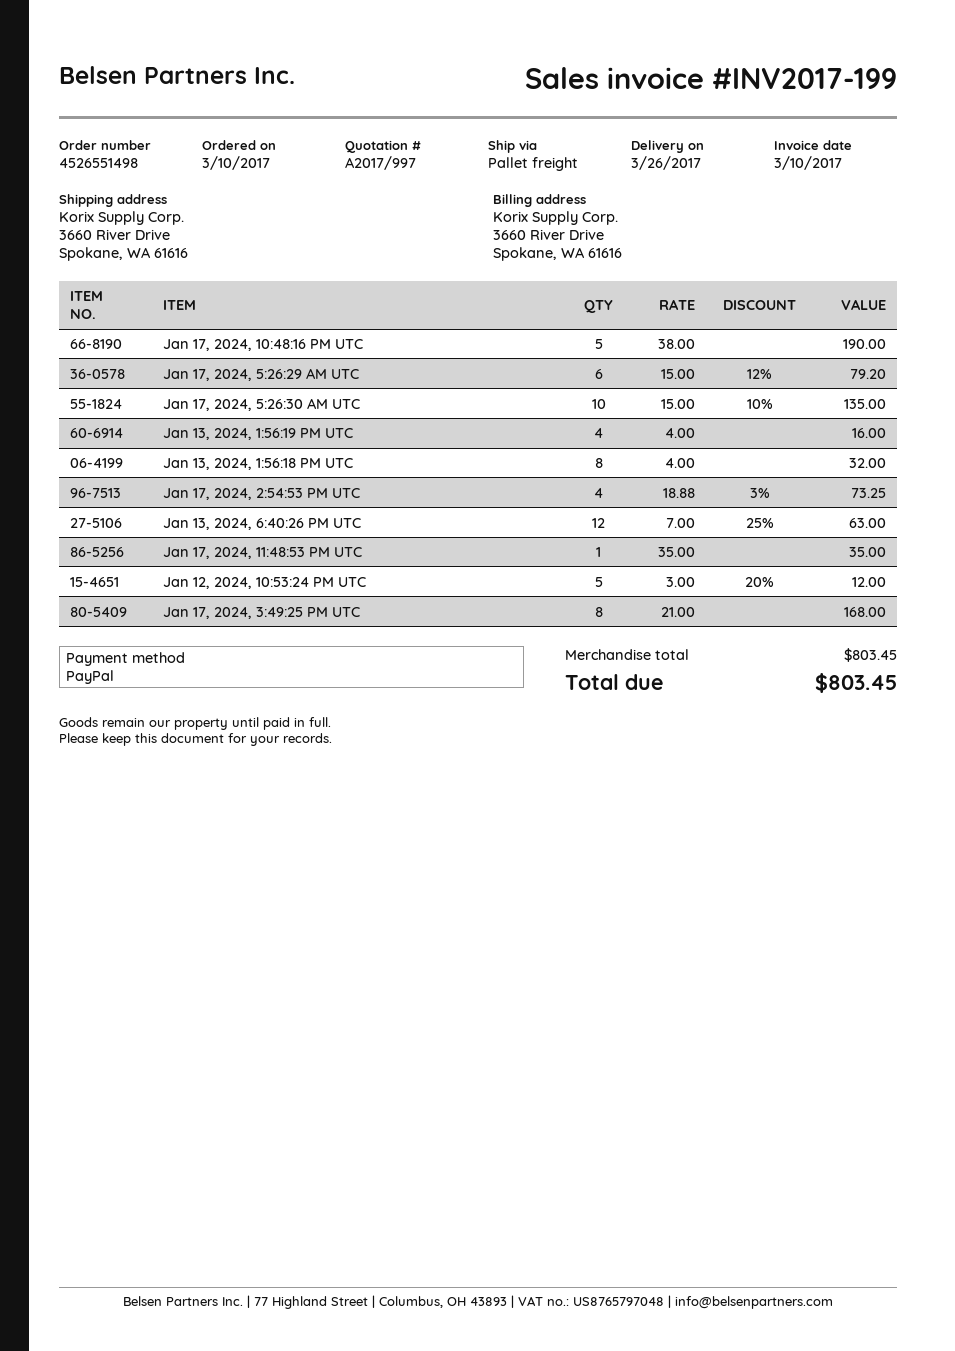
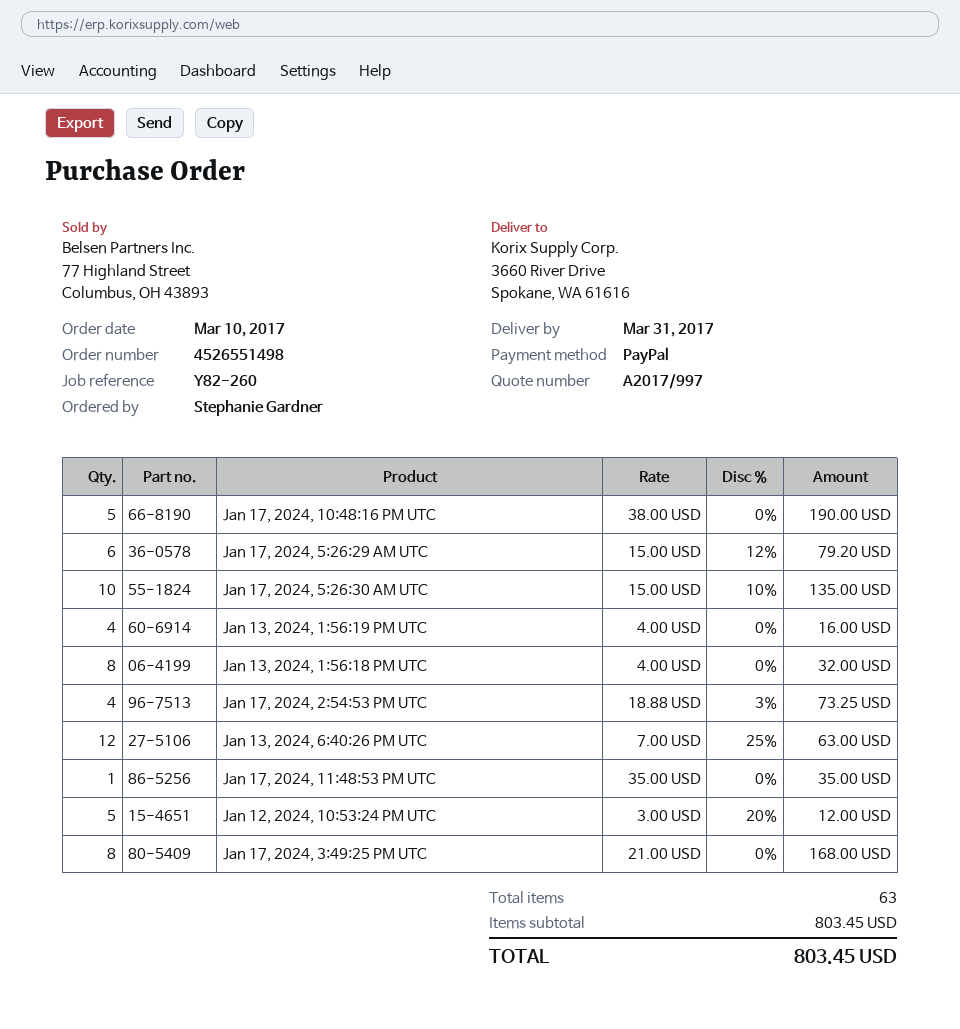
delivery date: 2017-03-26 -> 2017-03-31

